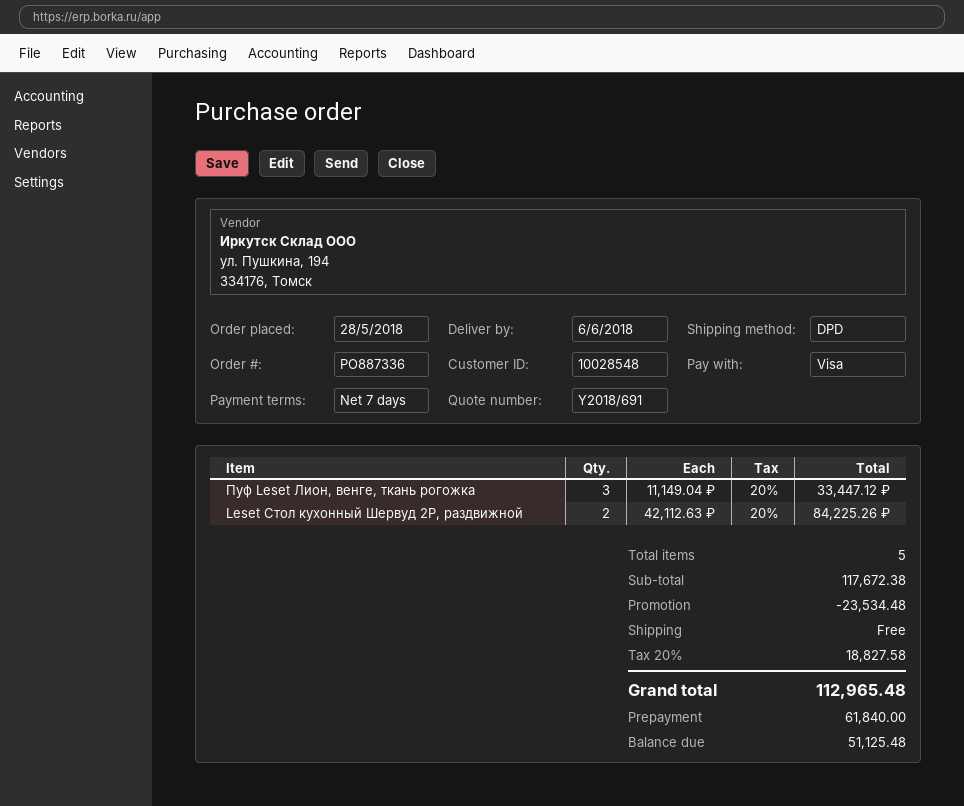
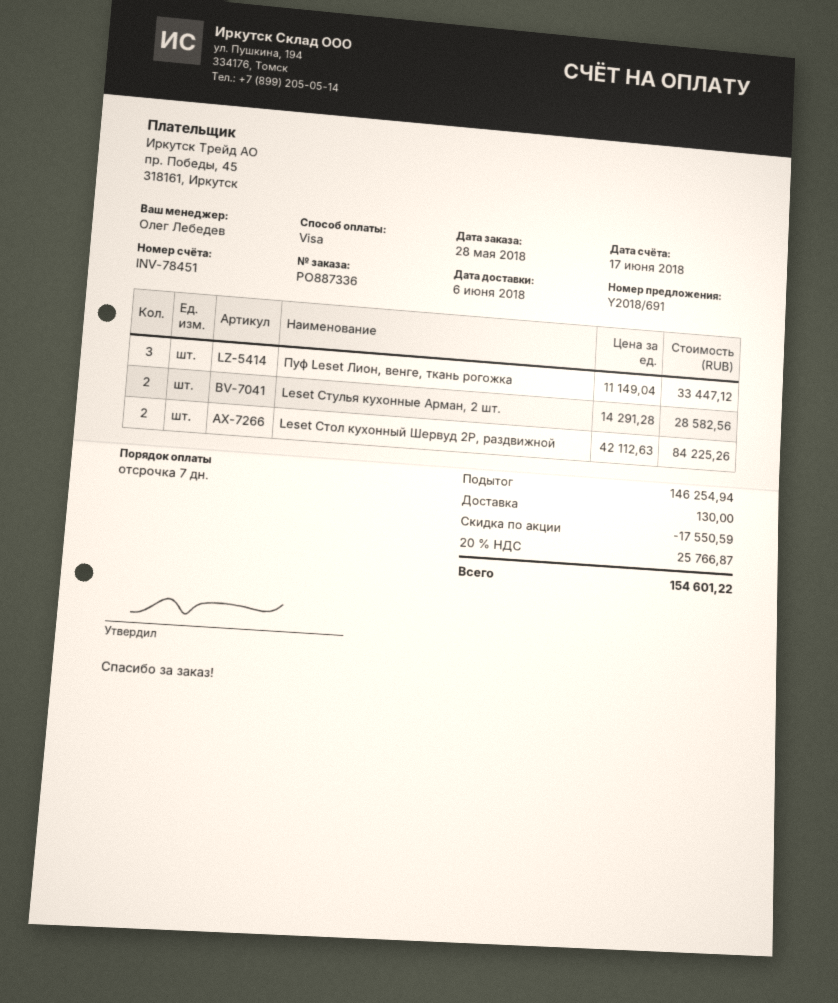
Leset Стулья кухонные Арман, 2 шт.: none -> 2 x 14291.28 = 28582.56
subtotal: 117672.38 -> 146254.94
discount: 23534.48 -> 17550.59
shipping: 0.00 -> 130.00
tax: 20% = 18827.58 -> 20% = 25766.87
total: 112965.48 -> 154601.22

